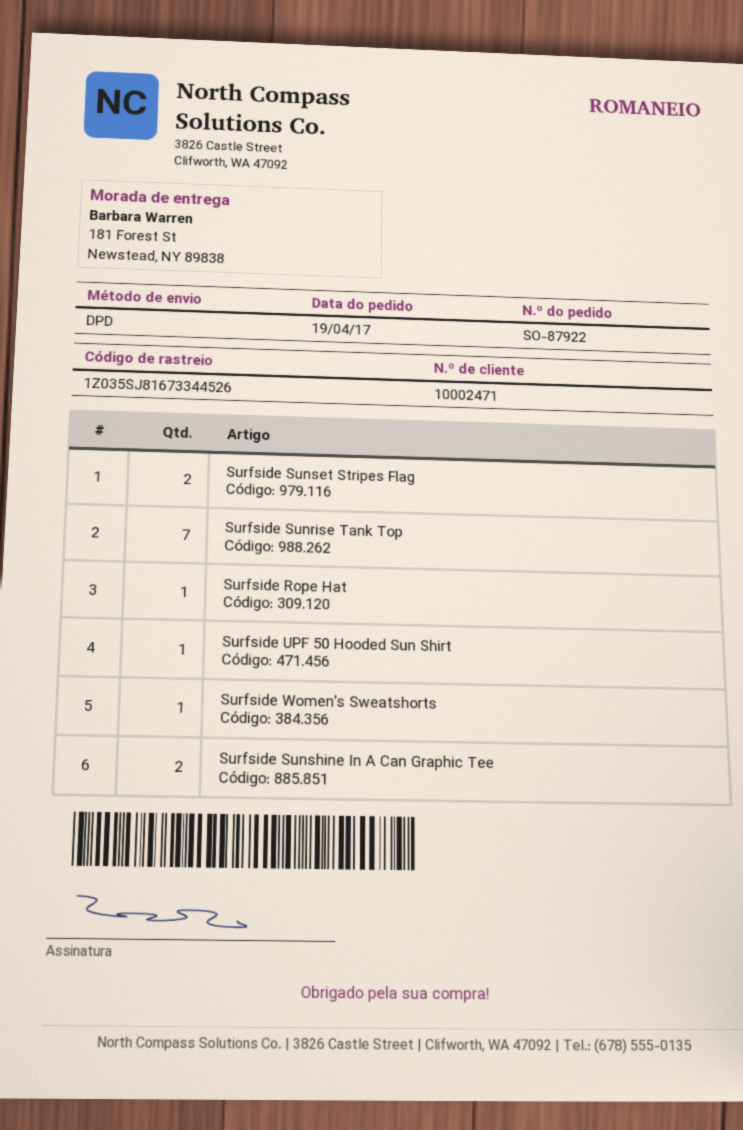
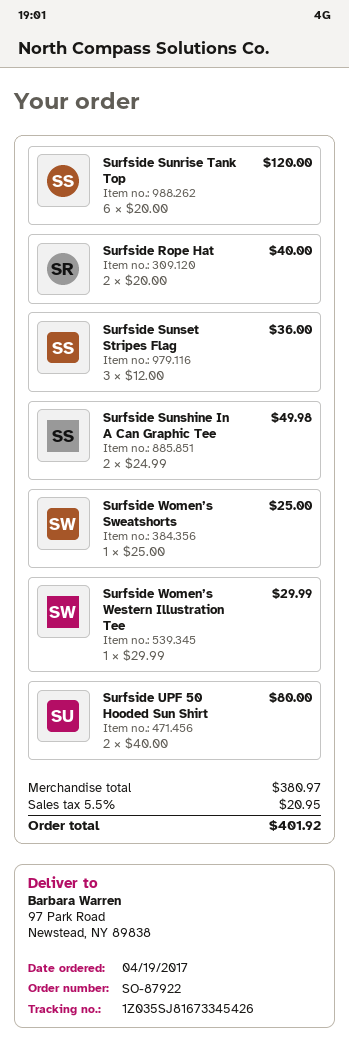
tracking number: 1Z035SJ81673344526 -> 1Z035SJ81673345426
ship to: 181 Forest St, Newstead, NY 89838 -> 97 Park Road, Newstead, NY 89838
Surfside Sunset Stripes Flag: 2 -> 3
Surfside Sunrise Tank Top: 7 -> 6
Surfside Rope Hat: 1 -> 2
Surfside UPF 50 Hooded Sun Shirt: 1 -> 2
Surfside Women’s Western Illustration Tee: none -> 1

